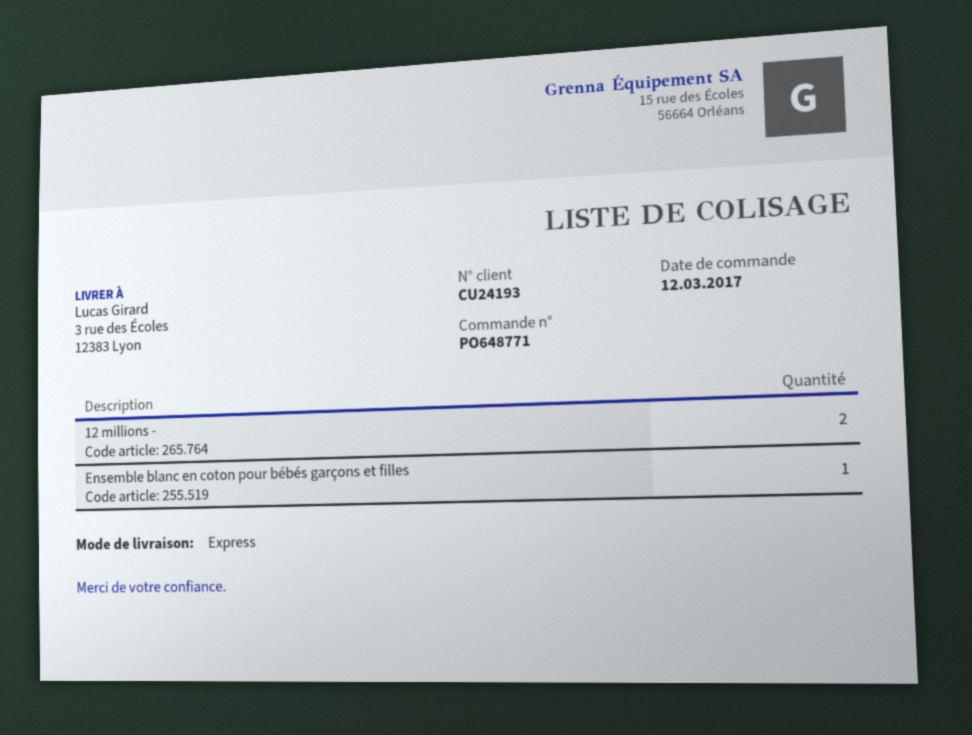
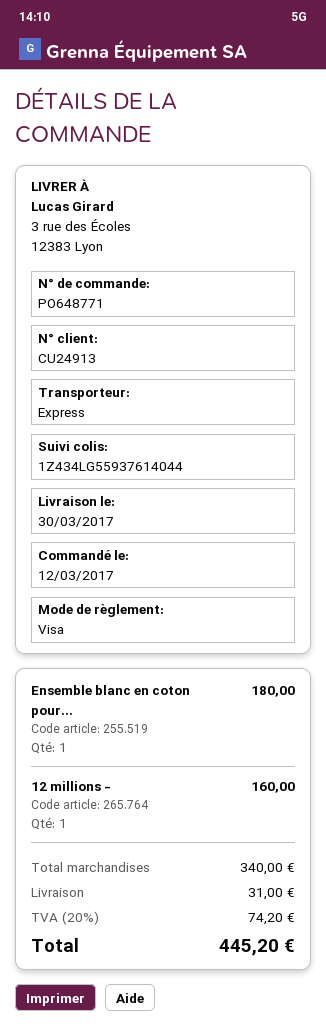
customer number: CU24193 -> CU24913
12 millions -: 2 -> 1

